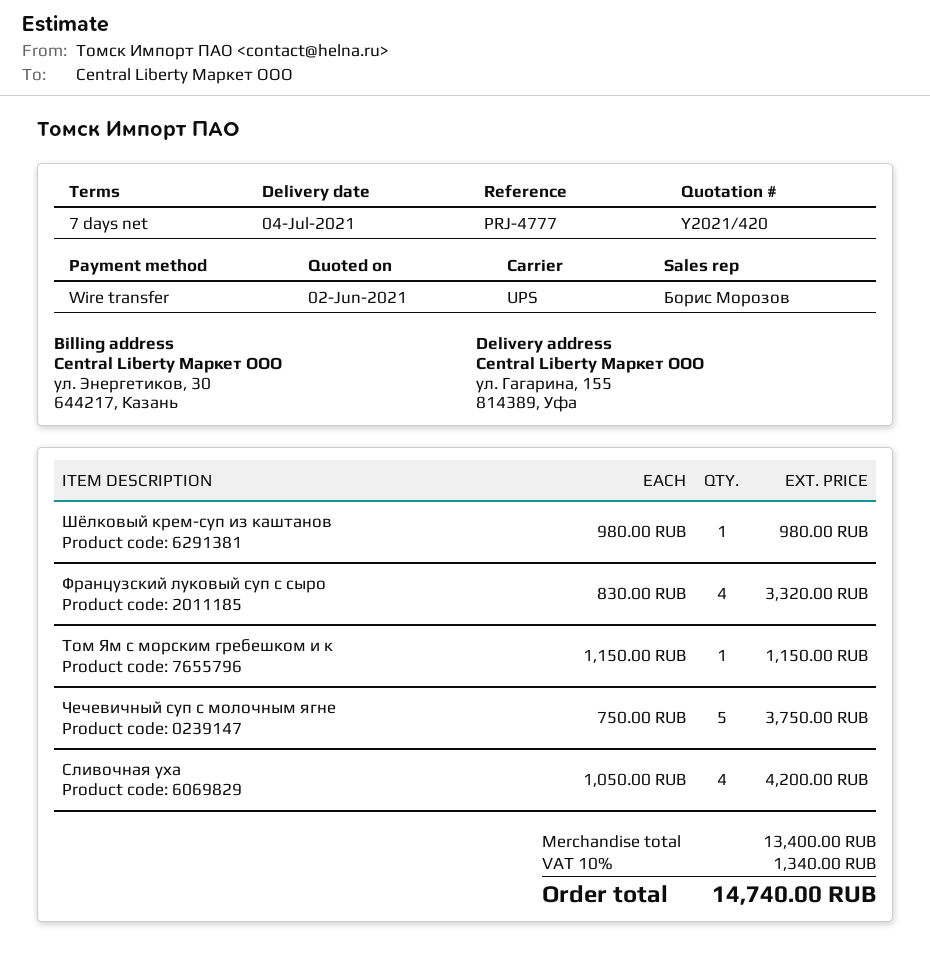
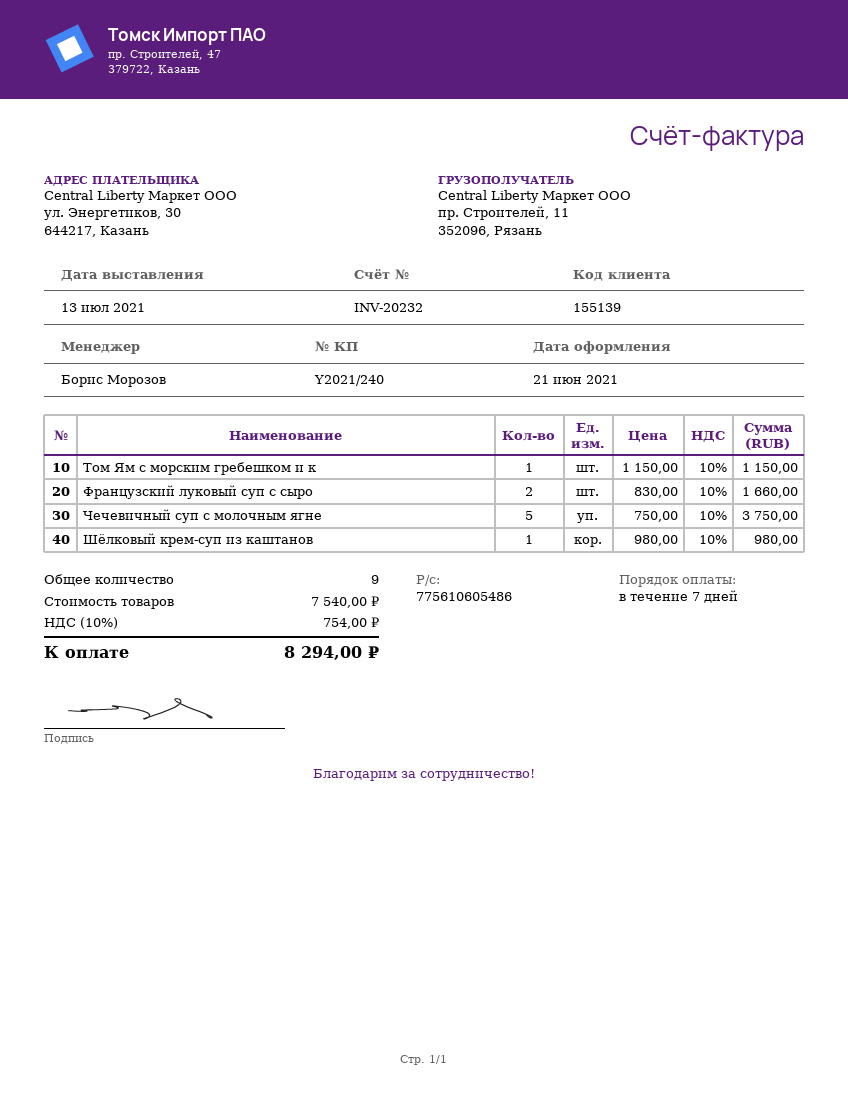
quote number: Y2021/420 -> Y2021/240
ship to: ул. Гагарина, 155, 814389, Уфа -> пр. Строителей, 11, 352096, Рязань
Французский луковый суп с сыро: 4 x 830.00 = 3320.00 -> 2 x 830.00 = 1660.00
Сливочная уха: 4 x 1050.00 = 4200.00 -> none
subtotal: 13400.00 -> 7540.00
tax: 10% = 1340.00 -> 10% = 754.00
total: 14740.00 -> 8294.00

